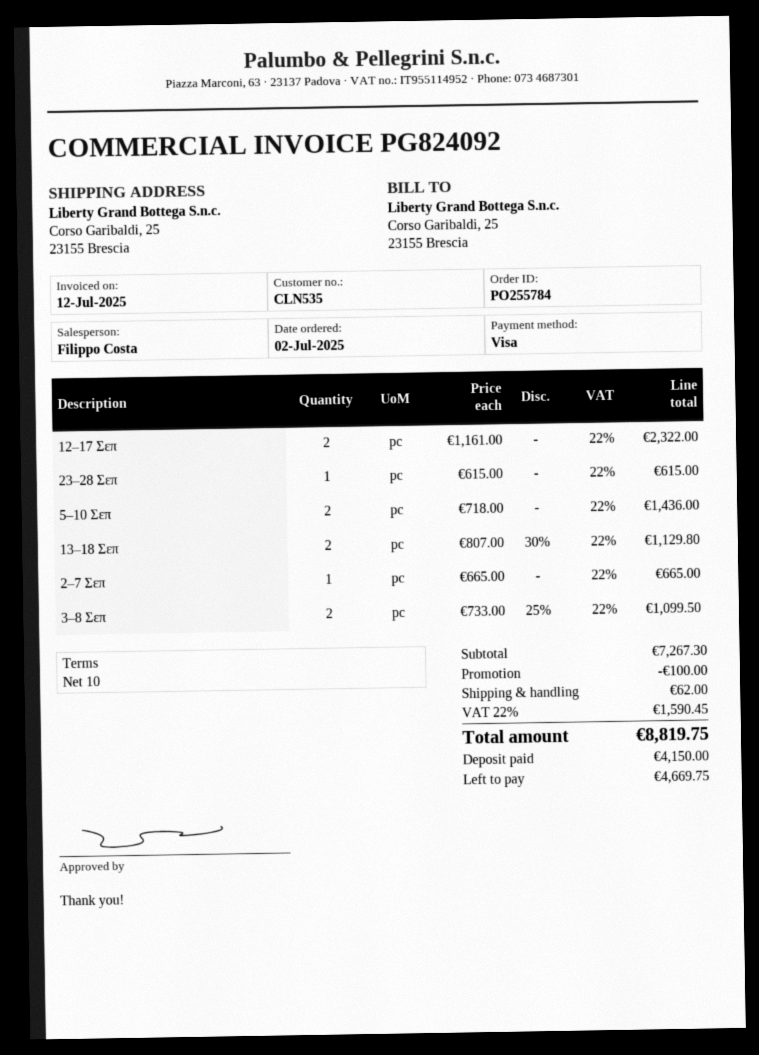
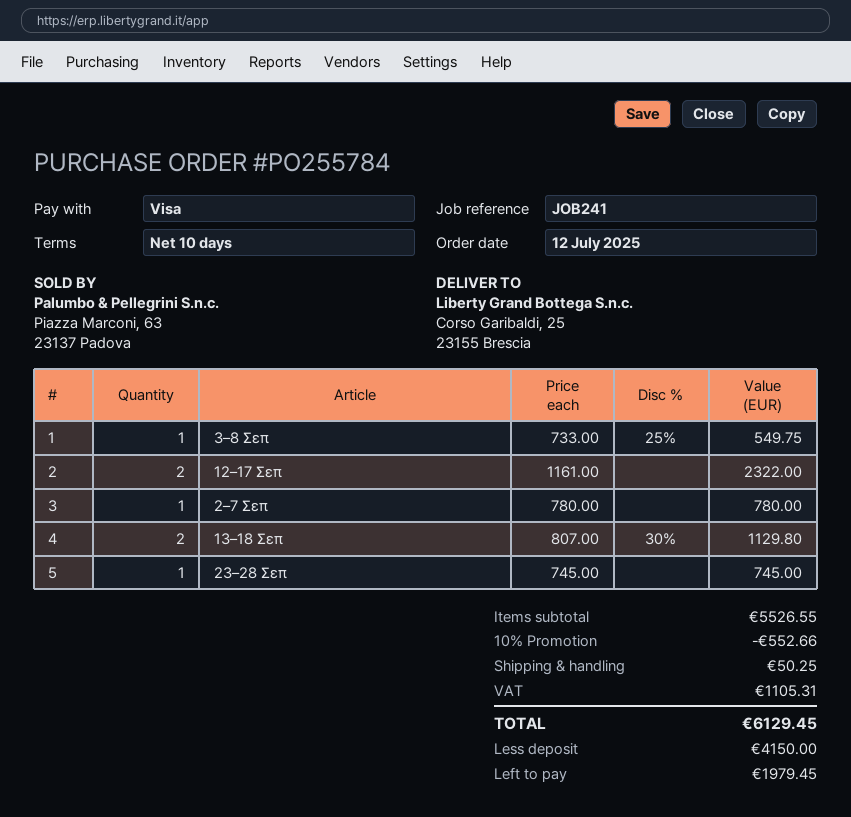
order date: 2025-07-02 -> 2025-07-12
23–28 Σεπ: 1 x 615.00 = 615.00 -> 1 x 745.00 = 745.00
5–10 Σεπ: 2 x 718.00 = 1436.00 -> none
2–7 Σεπ: 1 x 665.00 = 665.00 -> 1 x 780.00 = 780.00
3–8 Σεπ: 2 x 733.00 - 25% = 1099.50 -> 1 x 733.00 - 25% = 549.75
subtotal: 7267.30 -> 5526.55
discount: 100.00 -> 552.66
shipping: 62.00 -> 50.25
tax: 1590.45 -> 1105.31
total: 8819.75 -> 6129.45
balance: 4669.75 -> 1979.45

